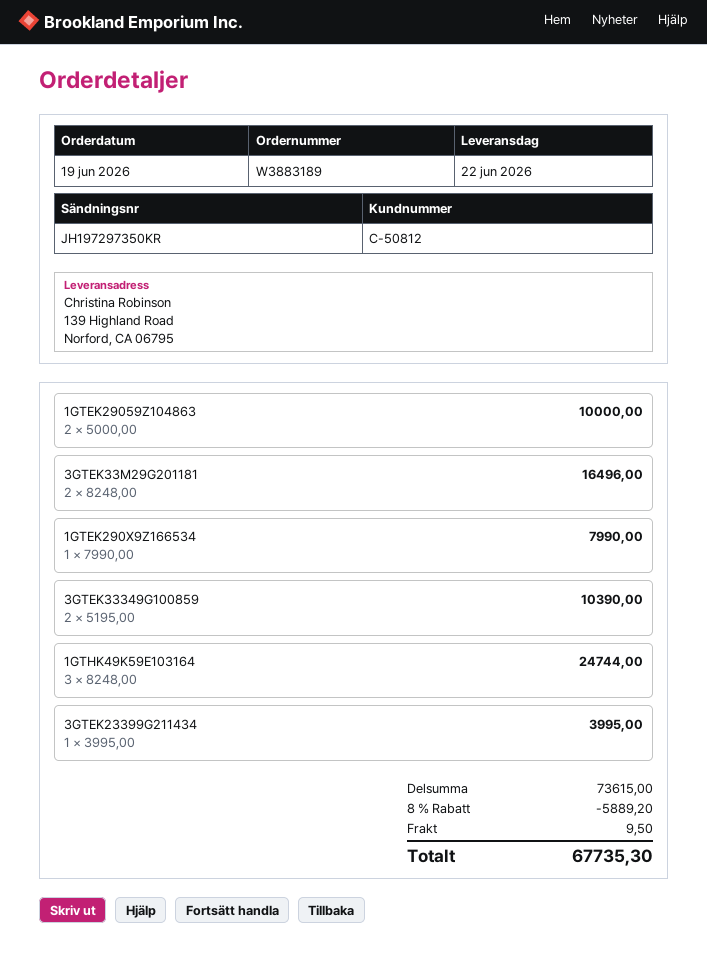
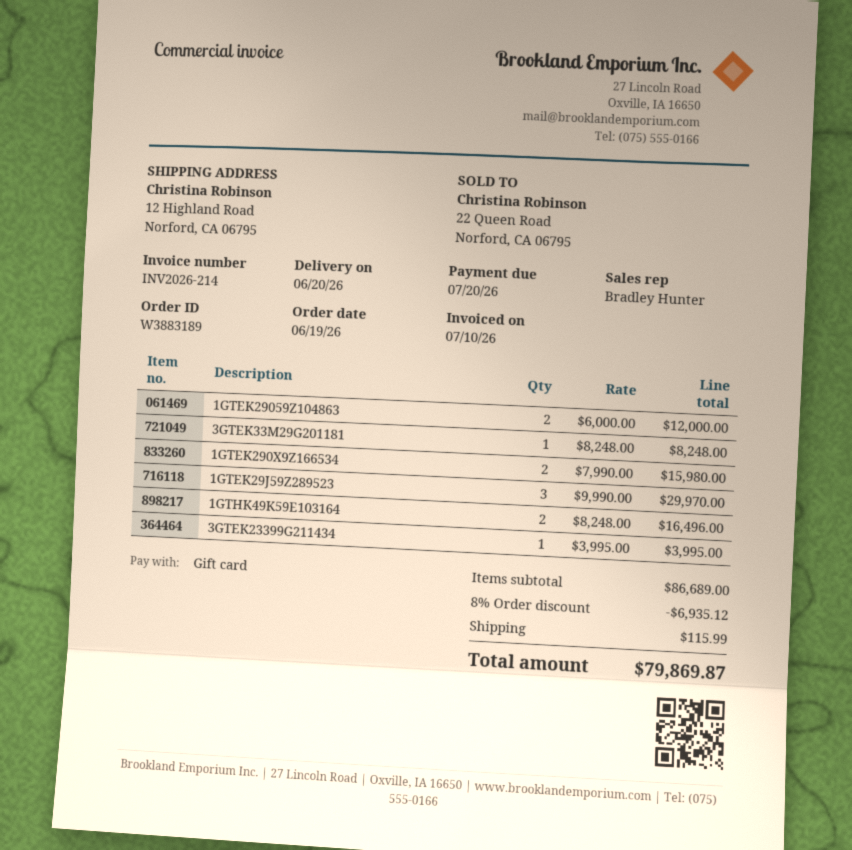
delivery date: 2026-06-22 -> 2026-06-20
ship to: 139 Highland Road, Norford, CA 06795 -> 12 Highland Road, Norford, CA 06795
1GTEK29059Z104863: 2 x 5000.00 = 10000.00 -> 2 x 6000.00 = 12000.00
3GTEK33M29G201181: 2 x 8248.00 = 16496.00 -> 1 x 8248.00 = 8248.00
1GTEK290X9Z166534: 1 x 7990.00 = 7990.00 -> 2 x 7990.00 = 15980.00
3GTEK33349G100859: 2 x 5195.00 = 10390.00 -> none
1GTHK49K59E103164: 3 x 8248.00 = 24744.00 -> 2 x 8248.00 = 16496.00
1GTEK29J59Z289523: none -> 3 x 9990.00 = 29970.00
subtotal: 73615.00 -> 86689.00
discount: 8% = 5889.20 -> 8% = 6935.12
shipping: 9.50 -> 115.99
total: 67735.30 -> 79869.87

